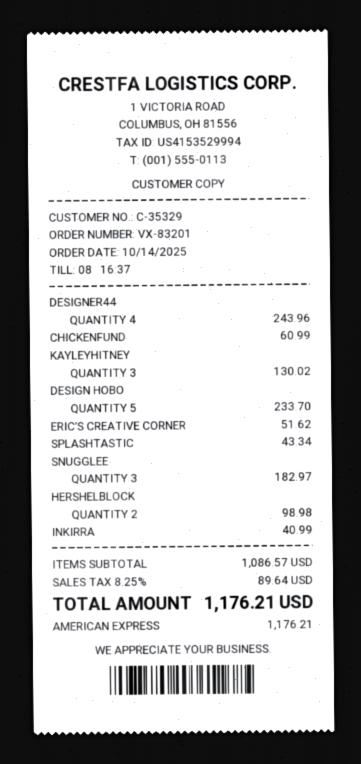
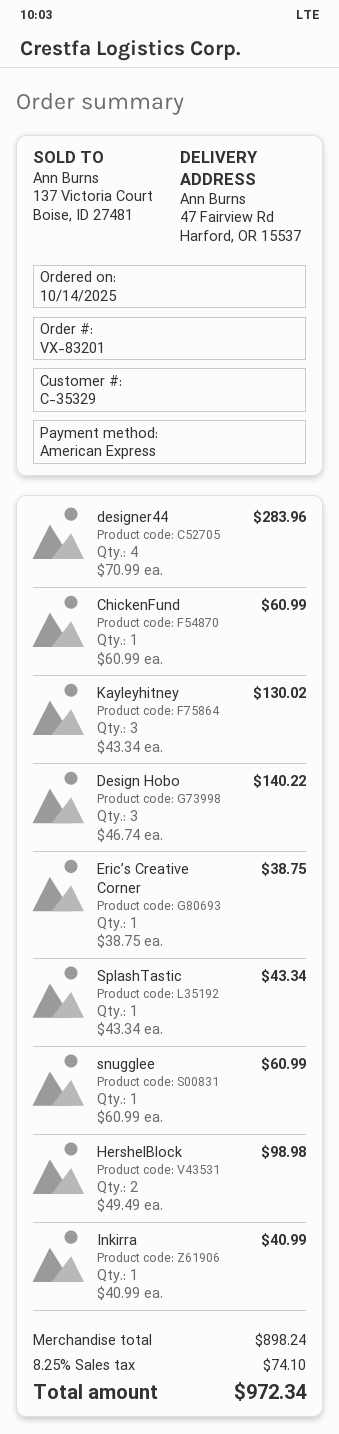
DESIGNER44: 4 for 243.96 -> 4 for 283.96
DESIGN HOBO: 5 for 233.70 -> 3 for 140.22
ERIC’S CREATIVE CORNER: 1 for 51.62 -> 1 for 38.75
SNUGGLEE: 3 for 182.97 -> 1 for 60.99
subtotal: 1086.57 -> 898.24
tax: 8.25% = 89.64 -> 8.25% = 74.10
total: 1176.21 -> 972.34

